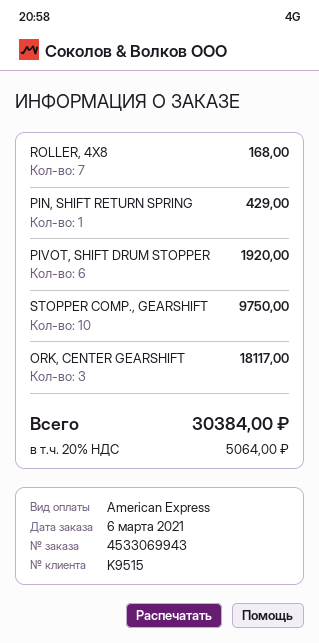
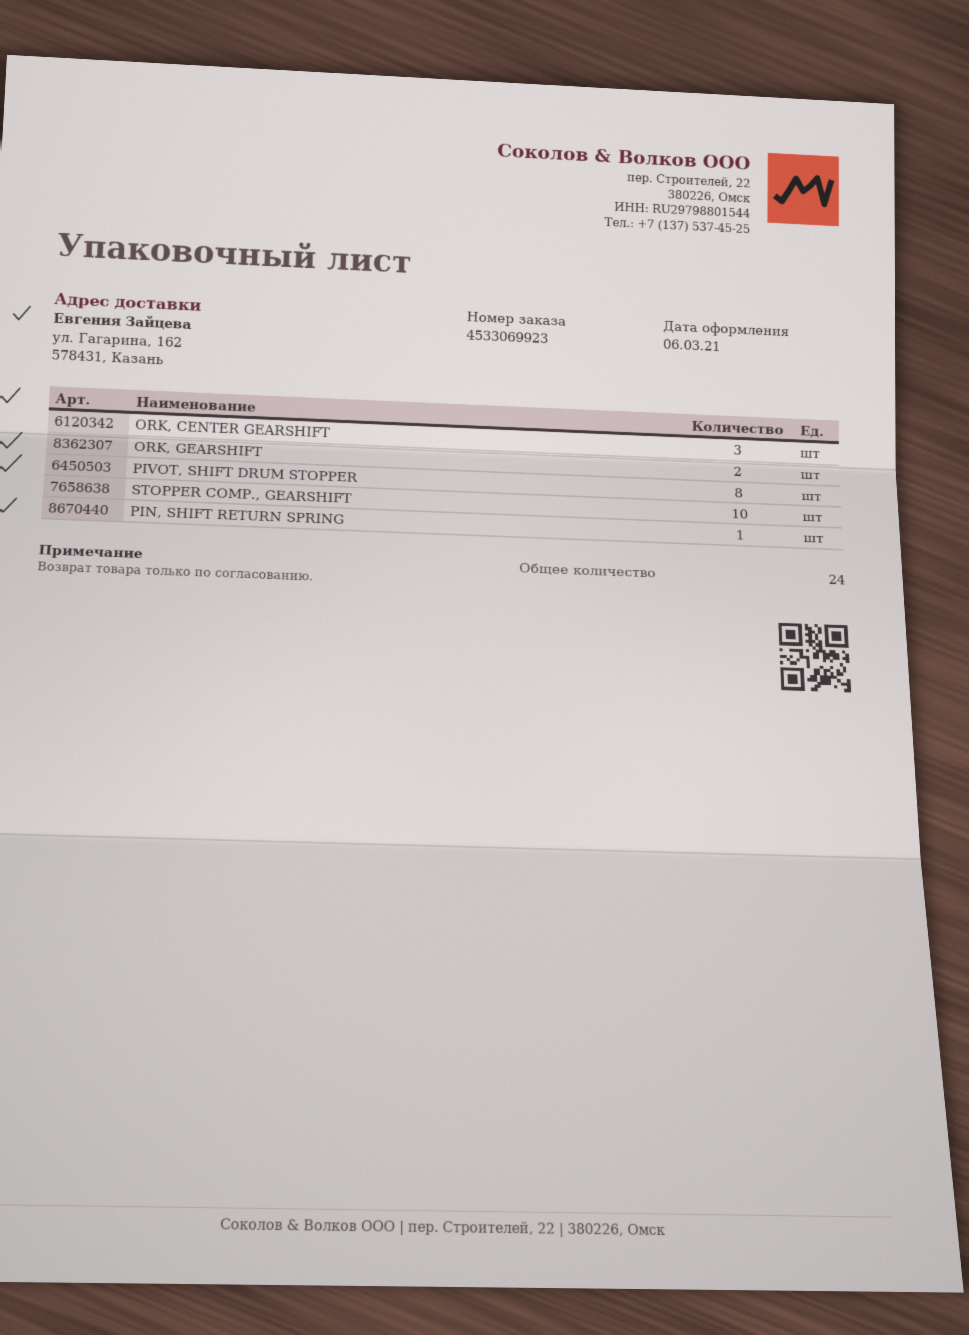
order number: 4533069943 -> 4533069923
ROLLER, 4X8: 7 -> none
PIVOT, SHIFT DRUM STOPPER: 6 -> 8
ORK, GEARSHIFT: none -> 2

